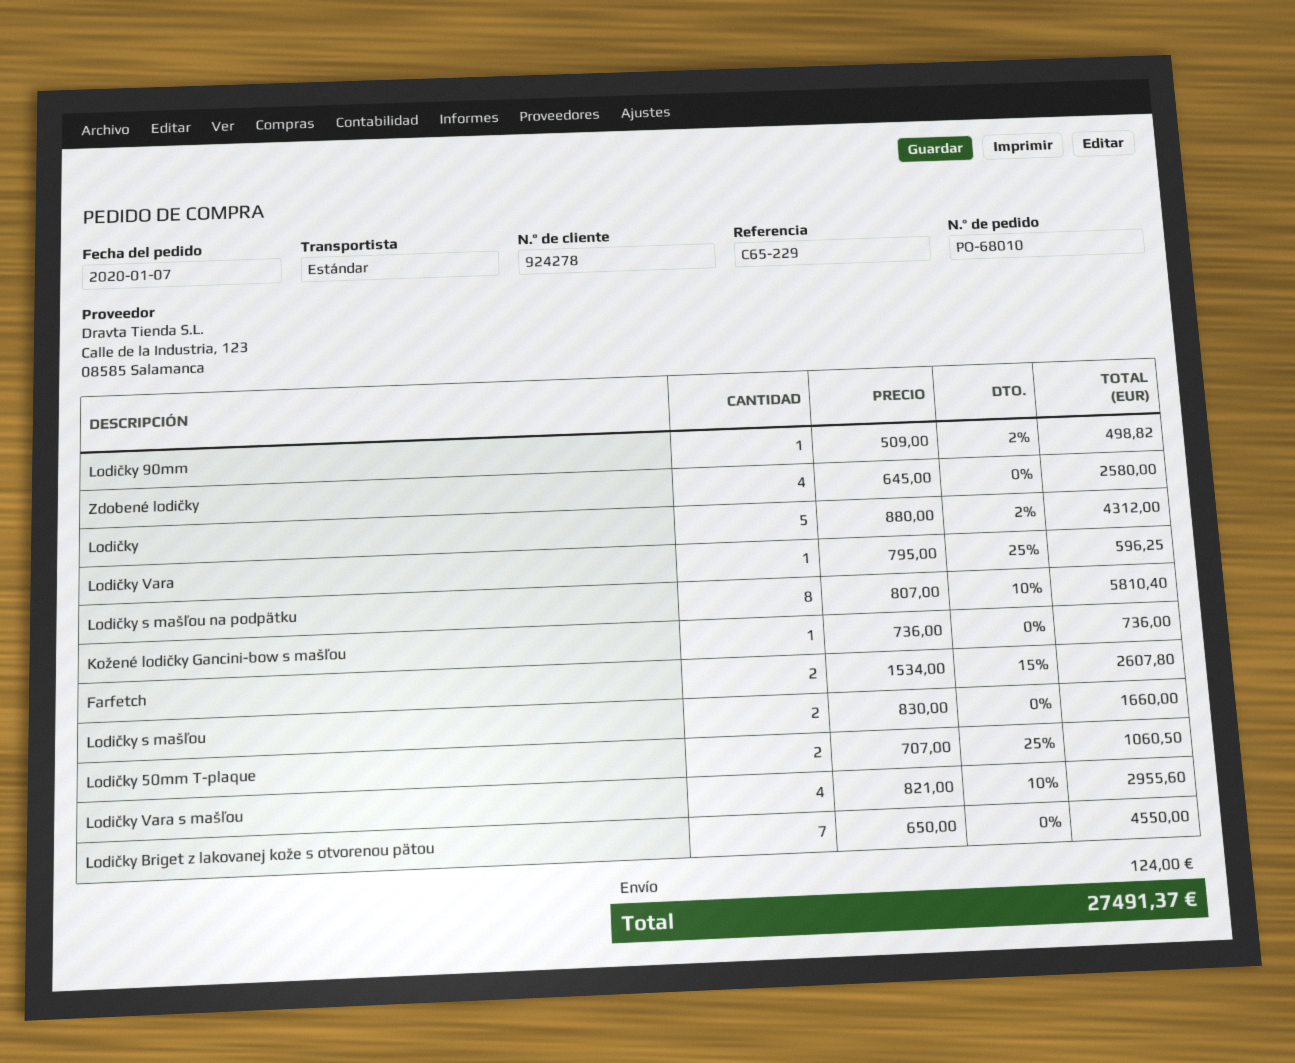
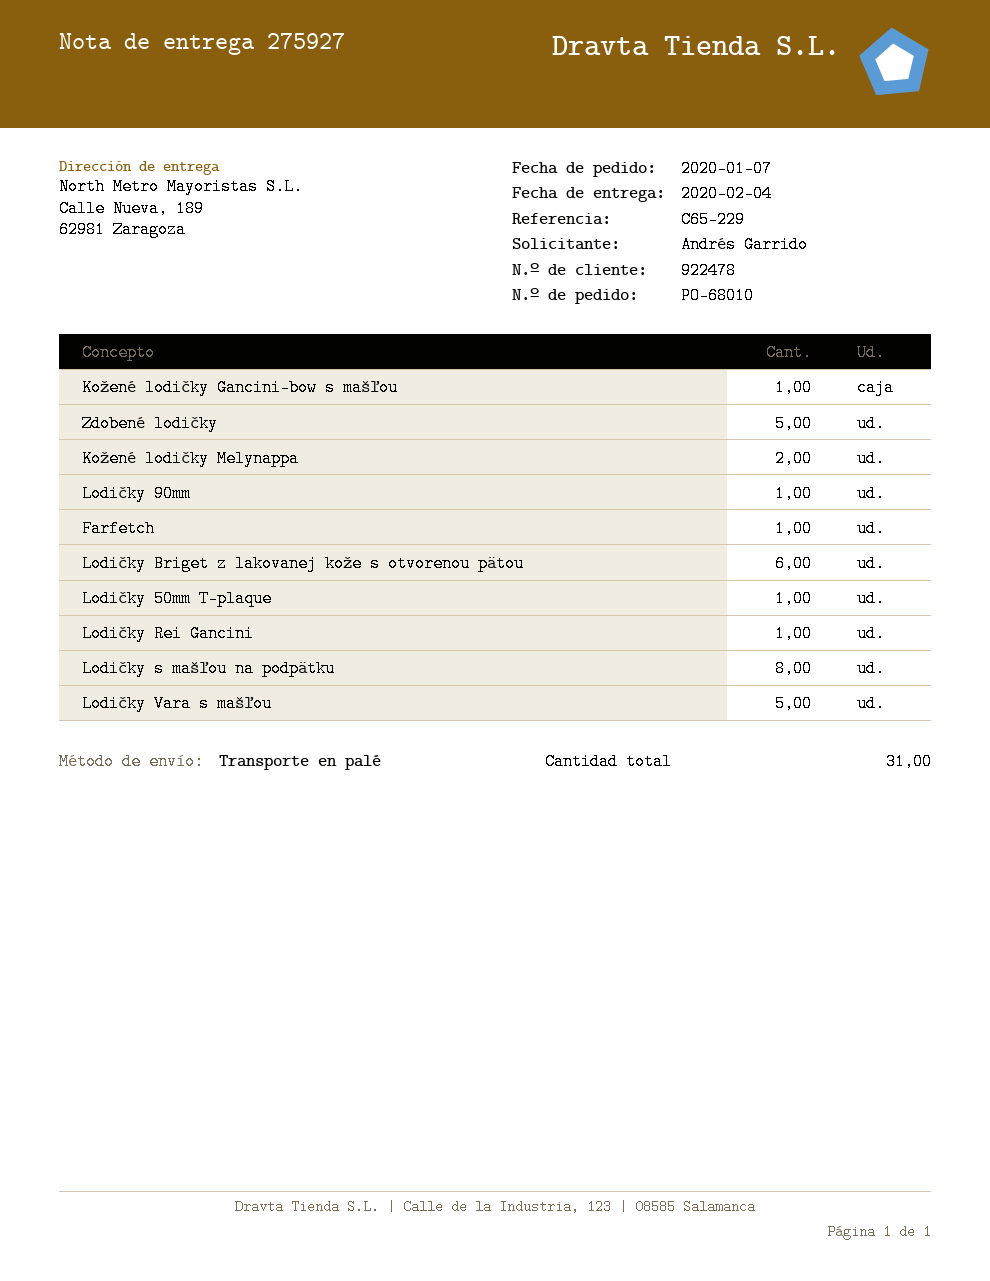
customer number: 924278 -> 922478
shipping method: standard -> pallet freight
Zdobené lodičky: 4 -> 5
Lodičky: 5 -> none
Lodičky Vara: 1 -> none
Farfetch: 2 -> 1
Lodičky s mašľou: 2 -> none
Lodičky 50mm T-plaque: 2 -> 1
Lodičky Vara s mašľou: 4 -> 5
Lodičky Briget z lakovanej kože s otvorenou pätou: 7 -> 6
Kožené lodičky Melynappa: none -> 2
Lodičky Rei Gancini: none -> 1

